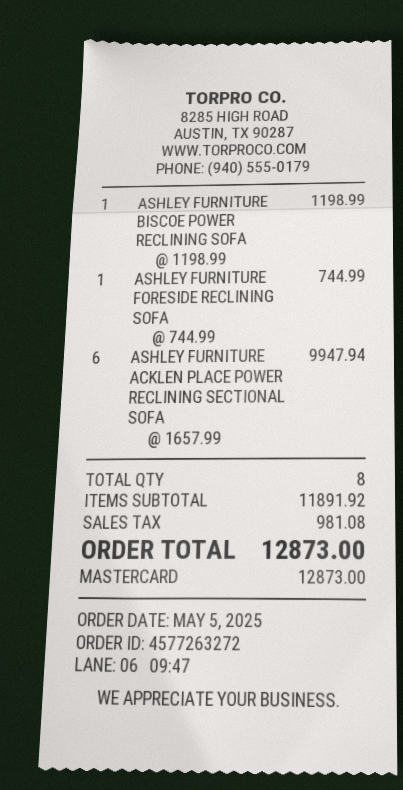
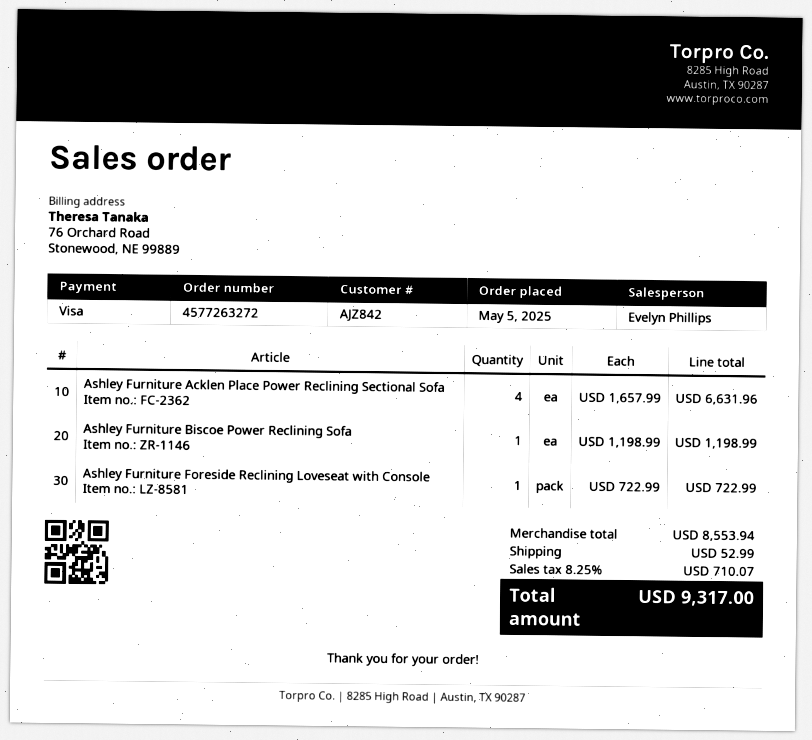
payment method: Mastercard -> Visa
ASHLEY FURNITURE FORESIDE RECLINING SOFA: 1 x 744.99 = 744.99 -> none
ASHLEY FURNITURE ACKLEN PLACE POWER RECLINING SECTIONAL SOFA: 6 x 1657.99 = 9947.94 -> 4 x 1657.99 = 6631.96
Ashley Furniture Foreside Reclining Loveseat with Console: none -> 1 x 722.99 = 722.99
subtotal: 11891.92 -> 8553.94
shipping: none -> 52.99
tax: 981.08 -> 710.07
total: 12873.00 -> 9317.00

